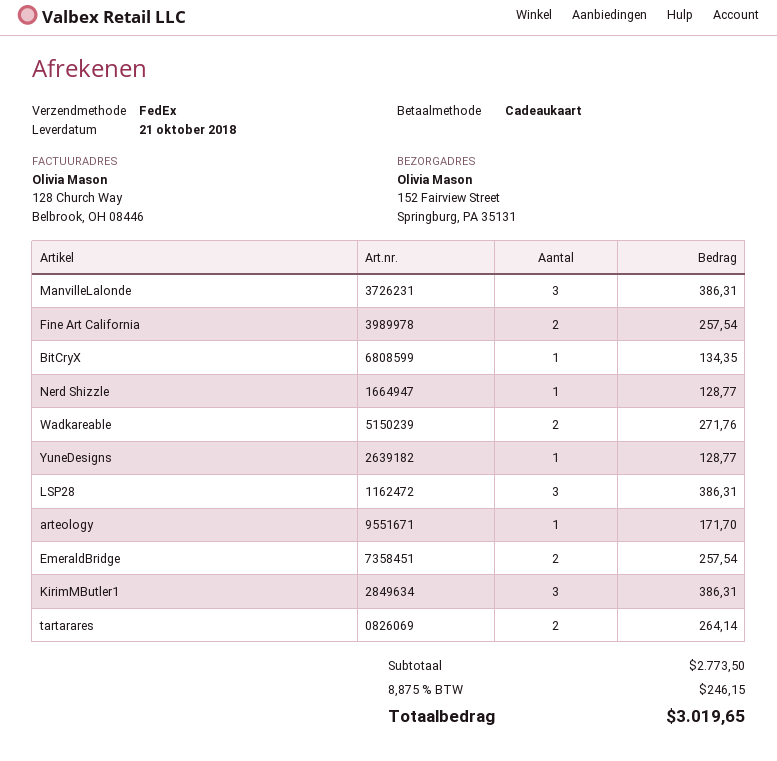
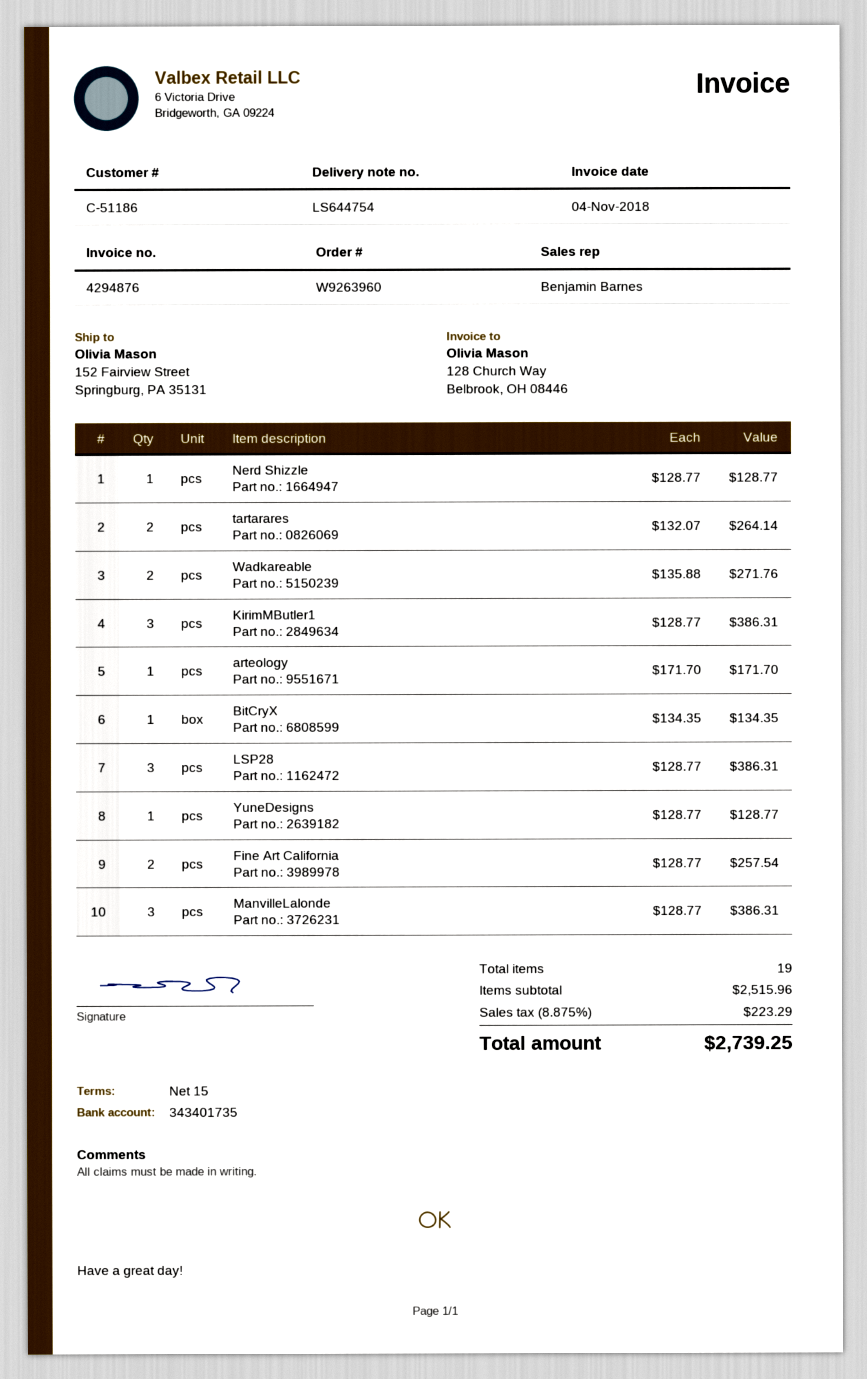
EmeraldBridge: 2 for 257.54 -> none
subtotal: 2773.50 -> 2515.96
tax: 8.875% = 246.15 -> 8.875% = 223.29
total: 3019.65 -> 2739.25

